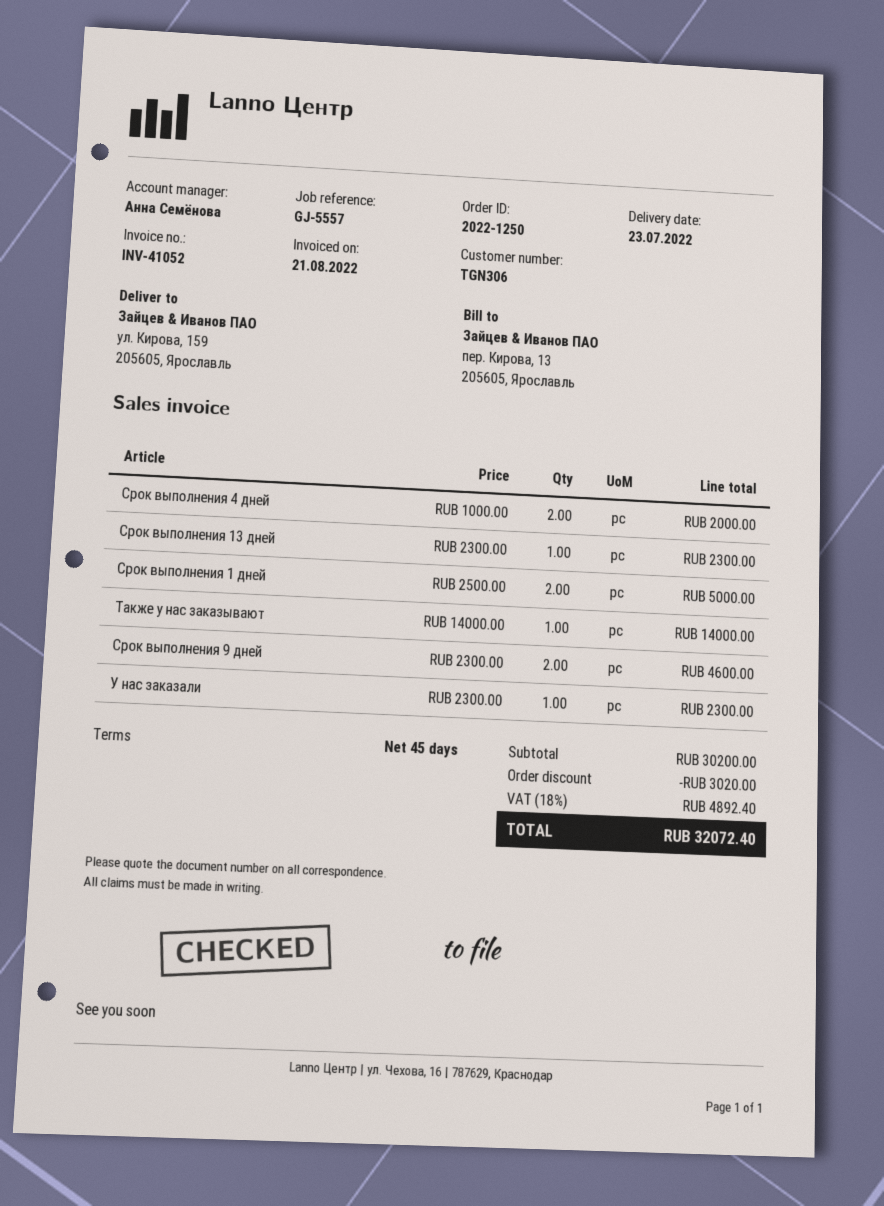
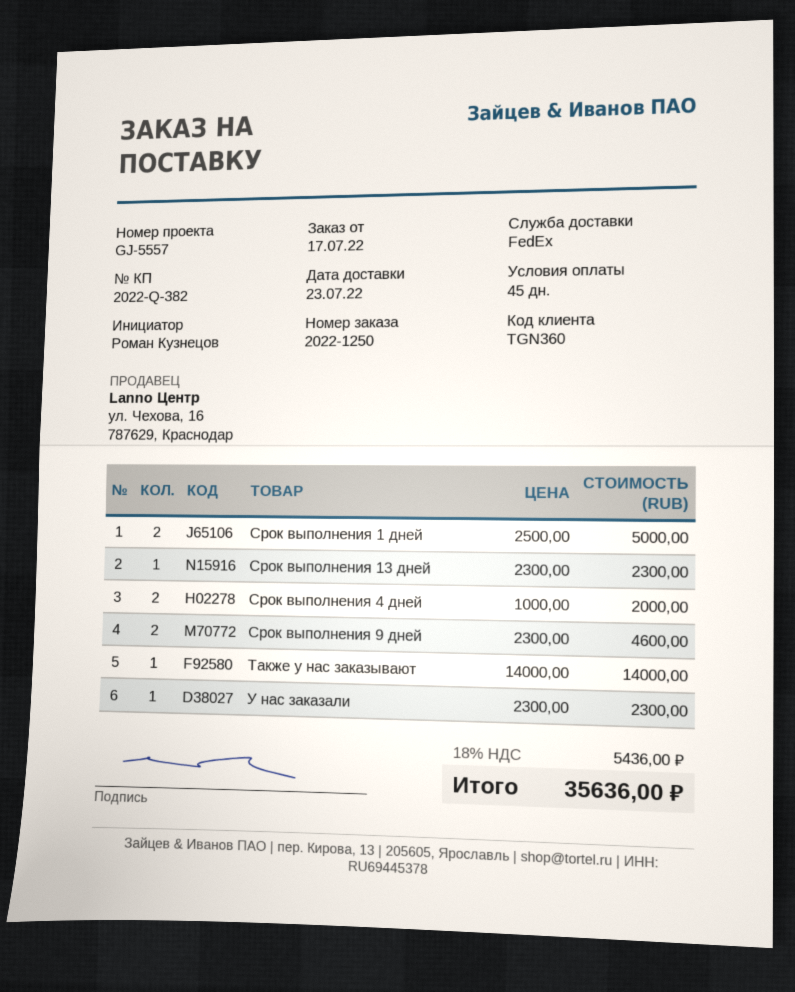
customer number: TGN306 -> TGN360
discount: 3020.00 -> none
tax: 18% = 4892.40 -> 18% = 5436.00
total: 32072.40 -> 35636.00

